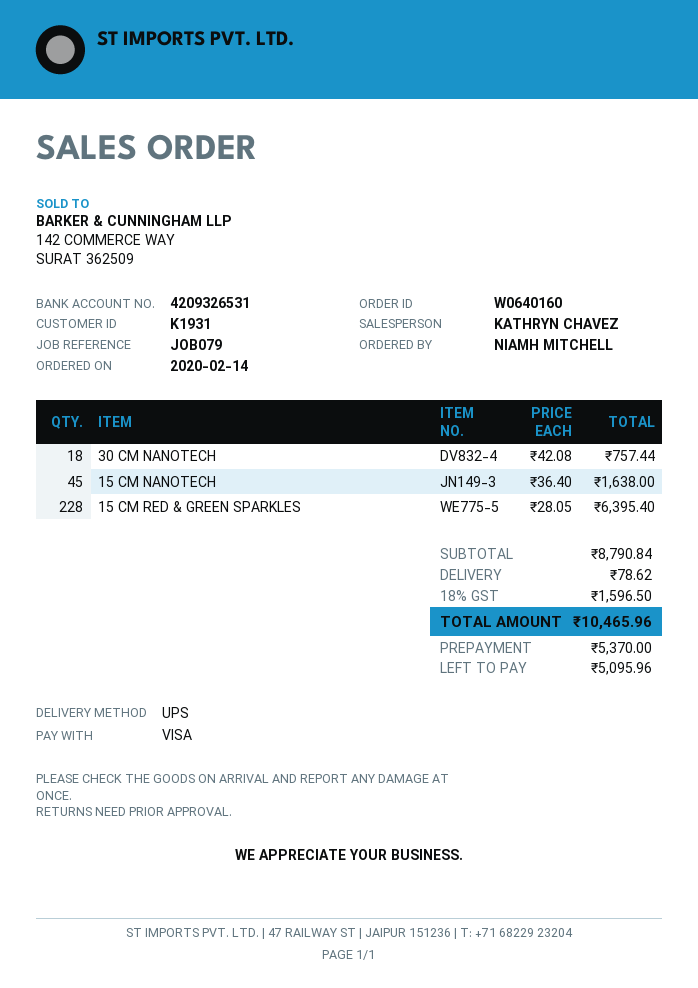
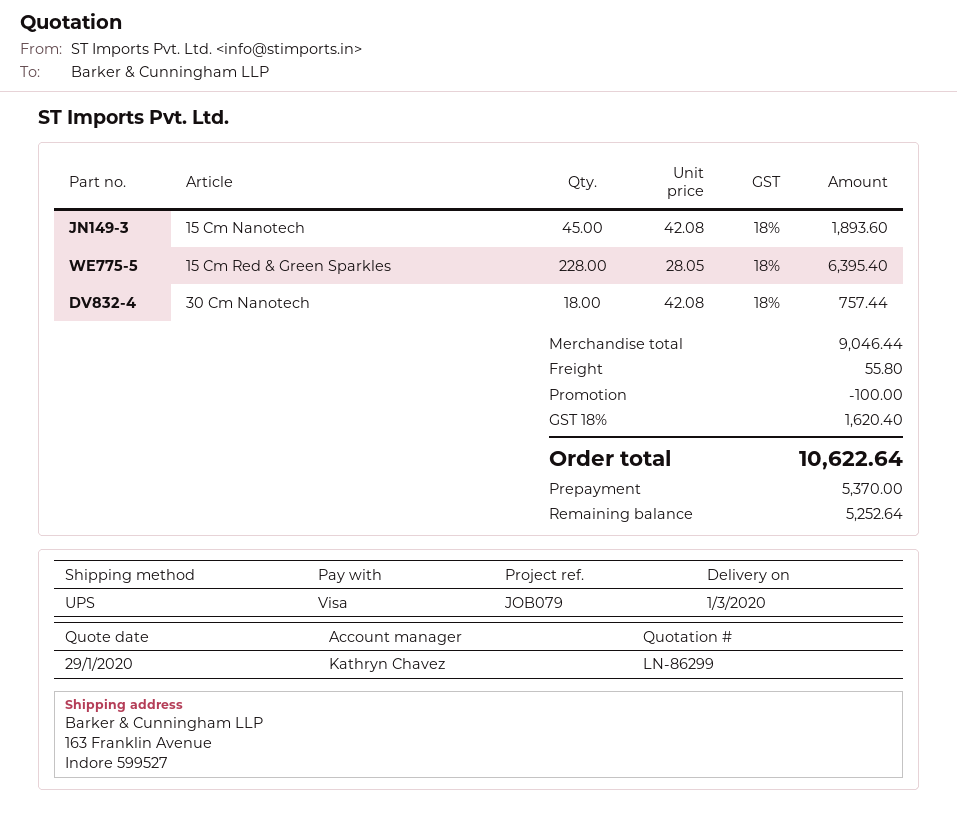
15 CM NANOTECH: 45 x 36.40 = 1638.00 -> 45 x 42.08 = 1893.60
subtotal: 8790.84 -> 9046.44
discount: none -> 100.00
shipping: 78.62 -> 55.80
tax: 18% = 1596.50 -> 18% = 1620.40
total: 10465.96 -> 10622.64
balance: 5095.96 -> 5252.64

